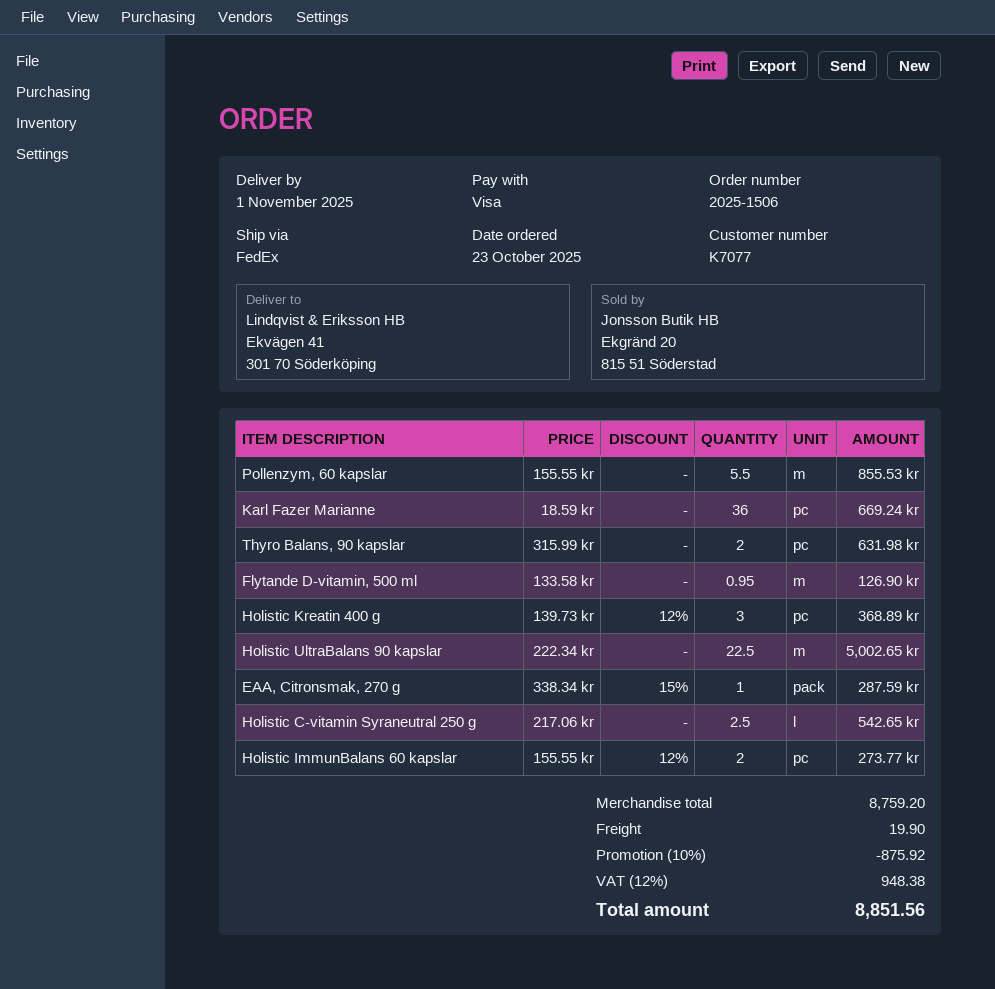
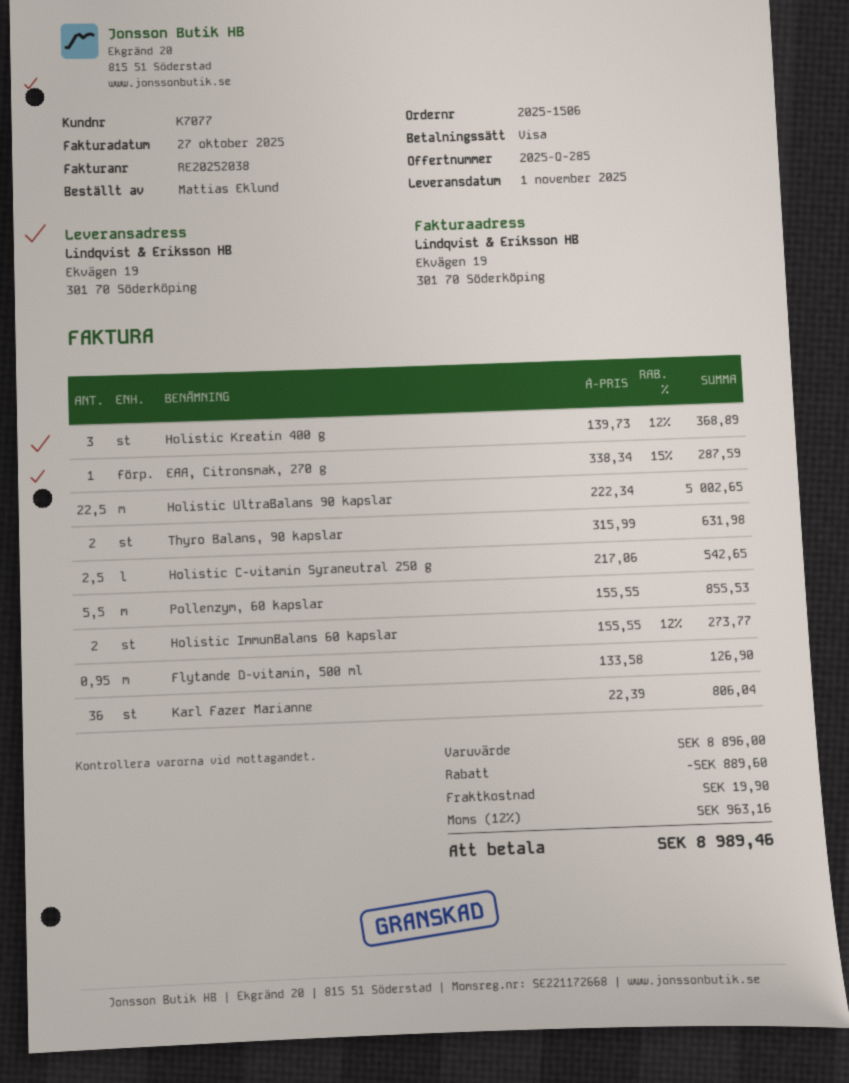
ship to: Ekvägen 41, 301 70 Söderköping -> Ekvägen 19, 301 70 Söderköping
Karl Fazer Marianne: 36 x 18.59 = 669.24 -> 36 x 22.39 = 806.04
subtotal: 8759.20 -> 8896.00
discount: 875.92 -> 889.60
tax: 12% = 948.38 -> 12% = 963.16
total: 8851.56 -> 8989.46

